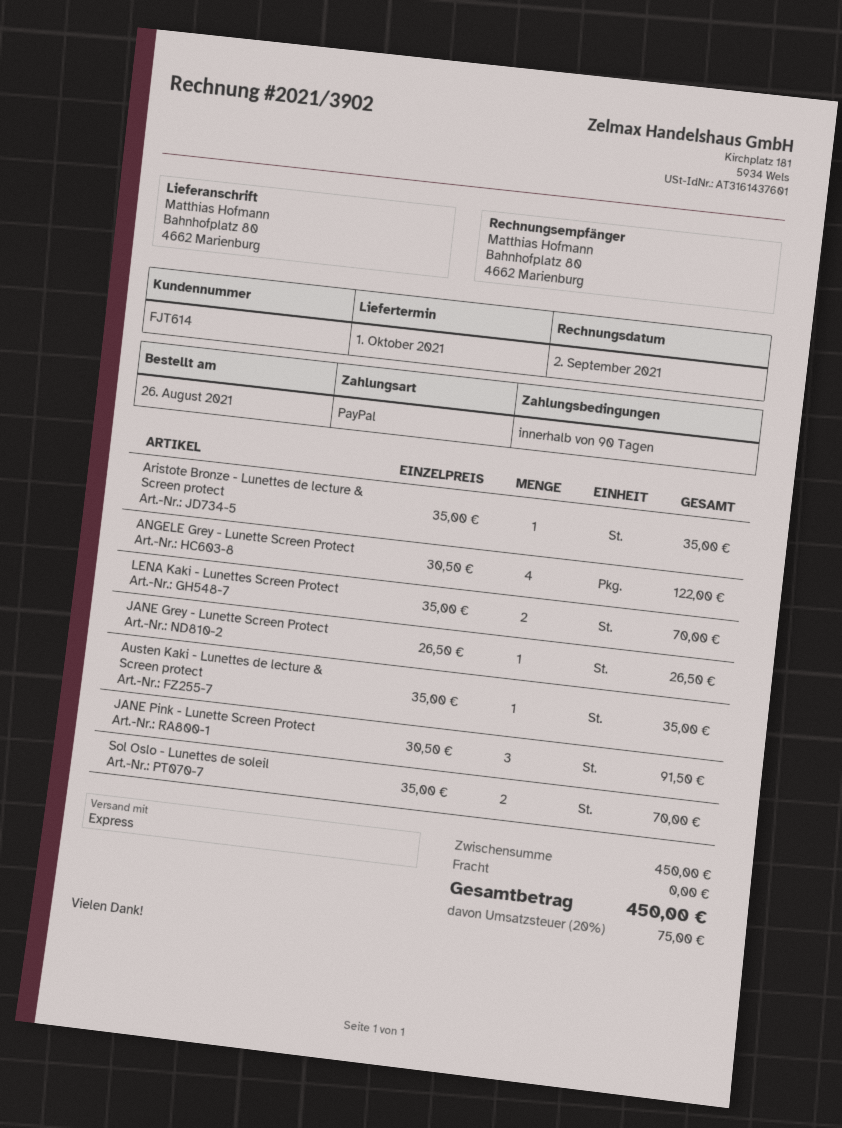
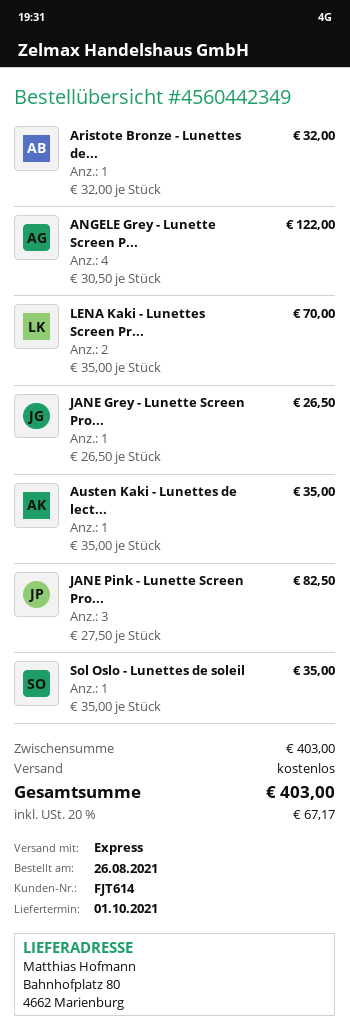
Aristote Bronze - Lunettes de lecture & Screen protect: 1 x 35.00 = 35.00 -> 1 x 32.00 = 32.00
JANE Pink - Lunette Screen Protect: 3 x 30.50 = 91.50 -> 3 x 27.50 = 82.50
Sol Oslo - Lunettes de soleil: 2 x 35.00 = 70.00 -> 1 x 35.00 = 35.00
subtotal: 450.00 -> 403.00
tax: 20% = 75.00 -> 20% = 67.17
total: 450.00 -> 403.00

